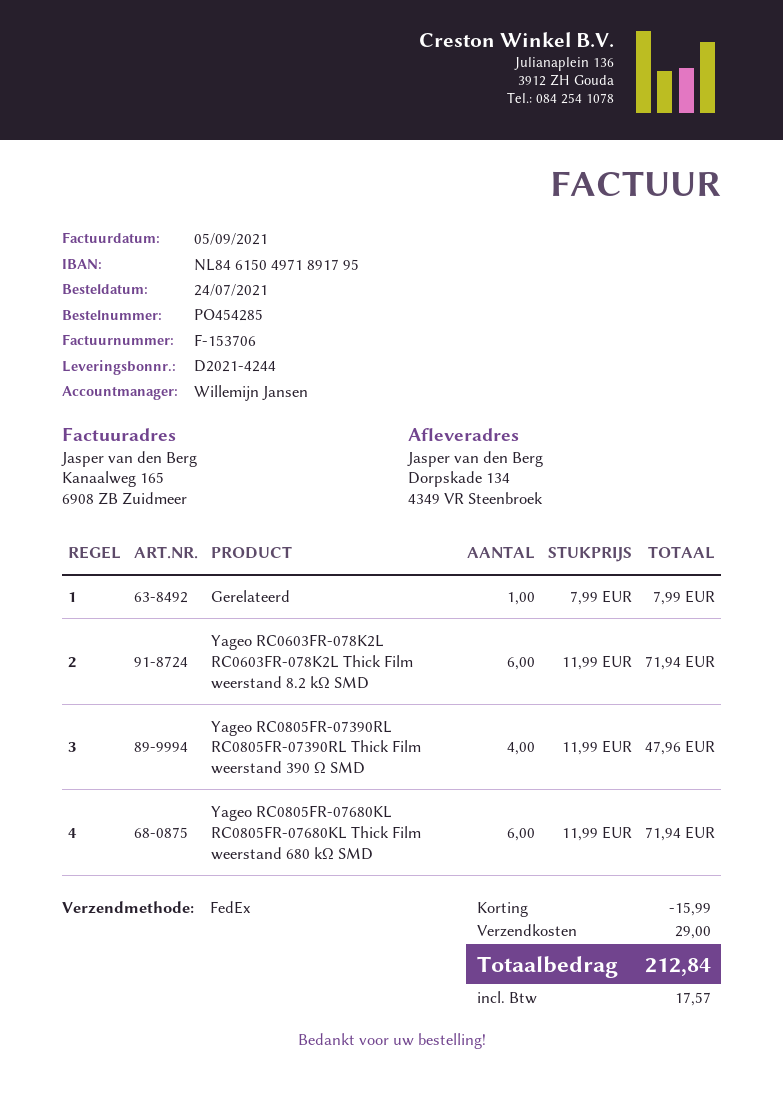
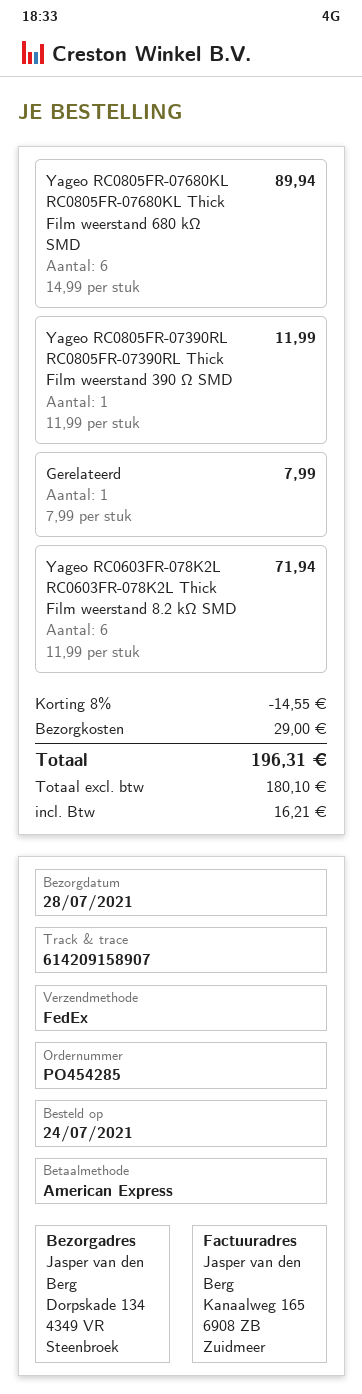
Yageo RC0805FR-07390RL RC0805FR-07390RL Thick Film weerstand 390 Ω SMD: 4 x 11.99 = 47.96 -> 1 x 11.99 = 11.99
Yageo RC0805FR-07680KL RC0805FR-07680KL Thick Film weerstand 680 kΩ SMD: 6 x 11.99 = 71.94 -> 6 x 14.99 = 89.94
discount: 15.99 -> 14.55
tax: 17.57 -> 16.21
total: 212.84 -> 196.31

